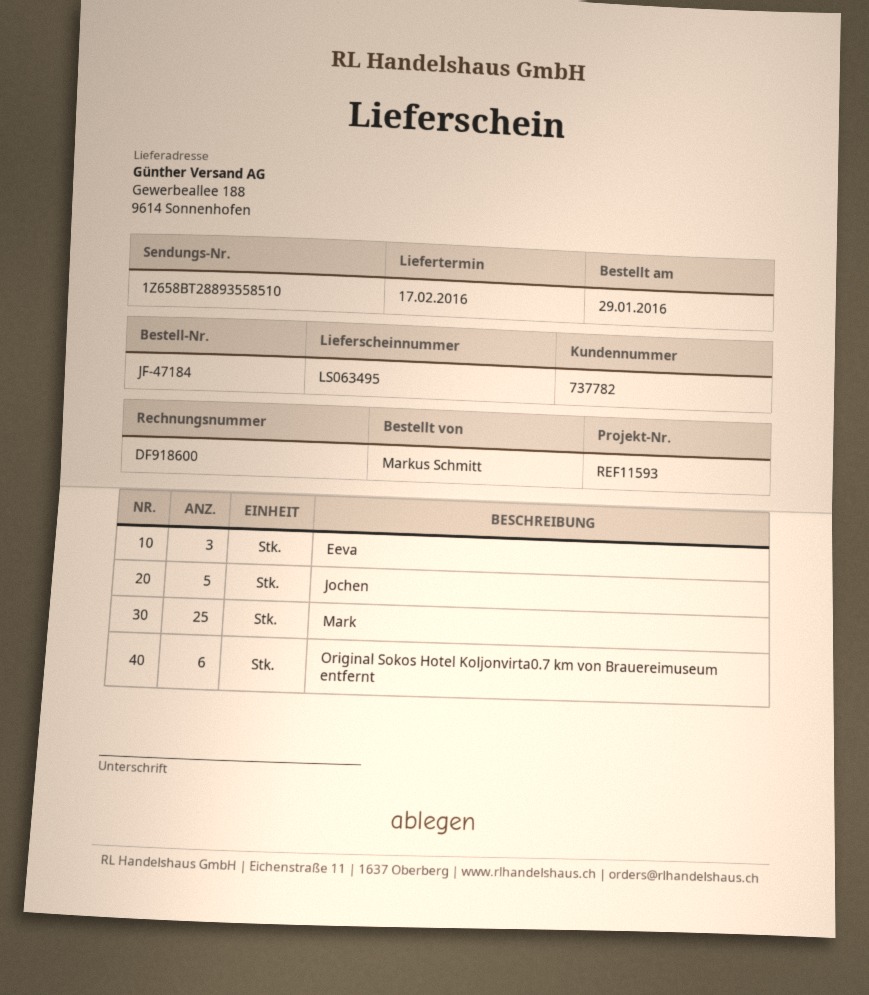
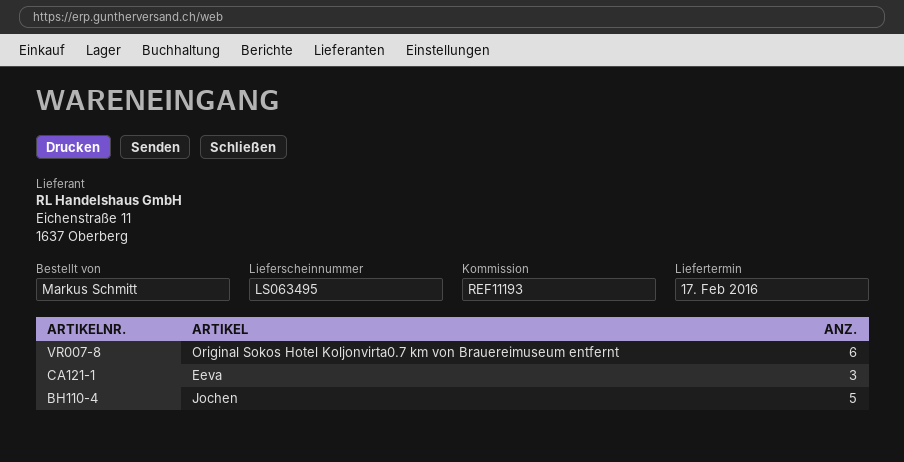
reference: REF11593 -> REF11193
Mark: 25 -> none

